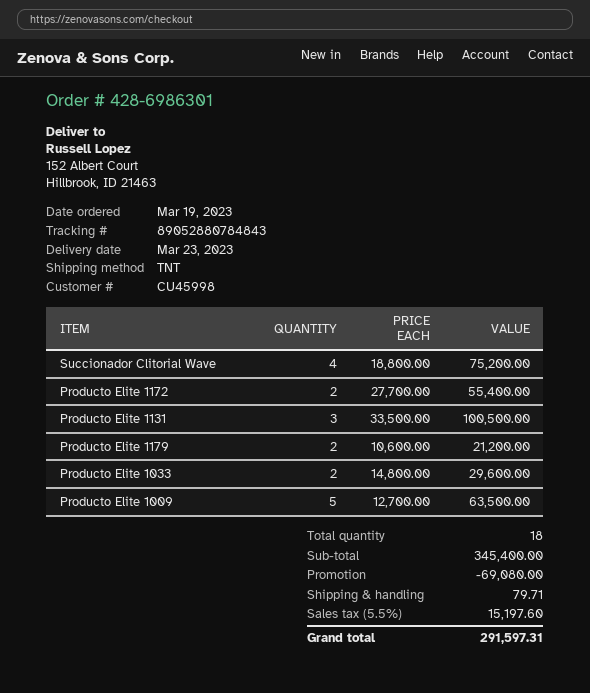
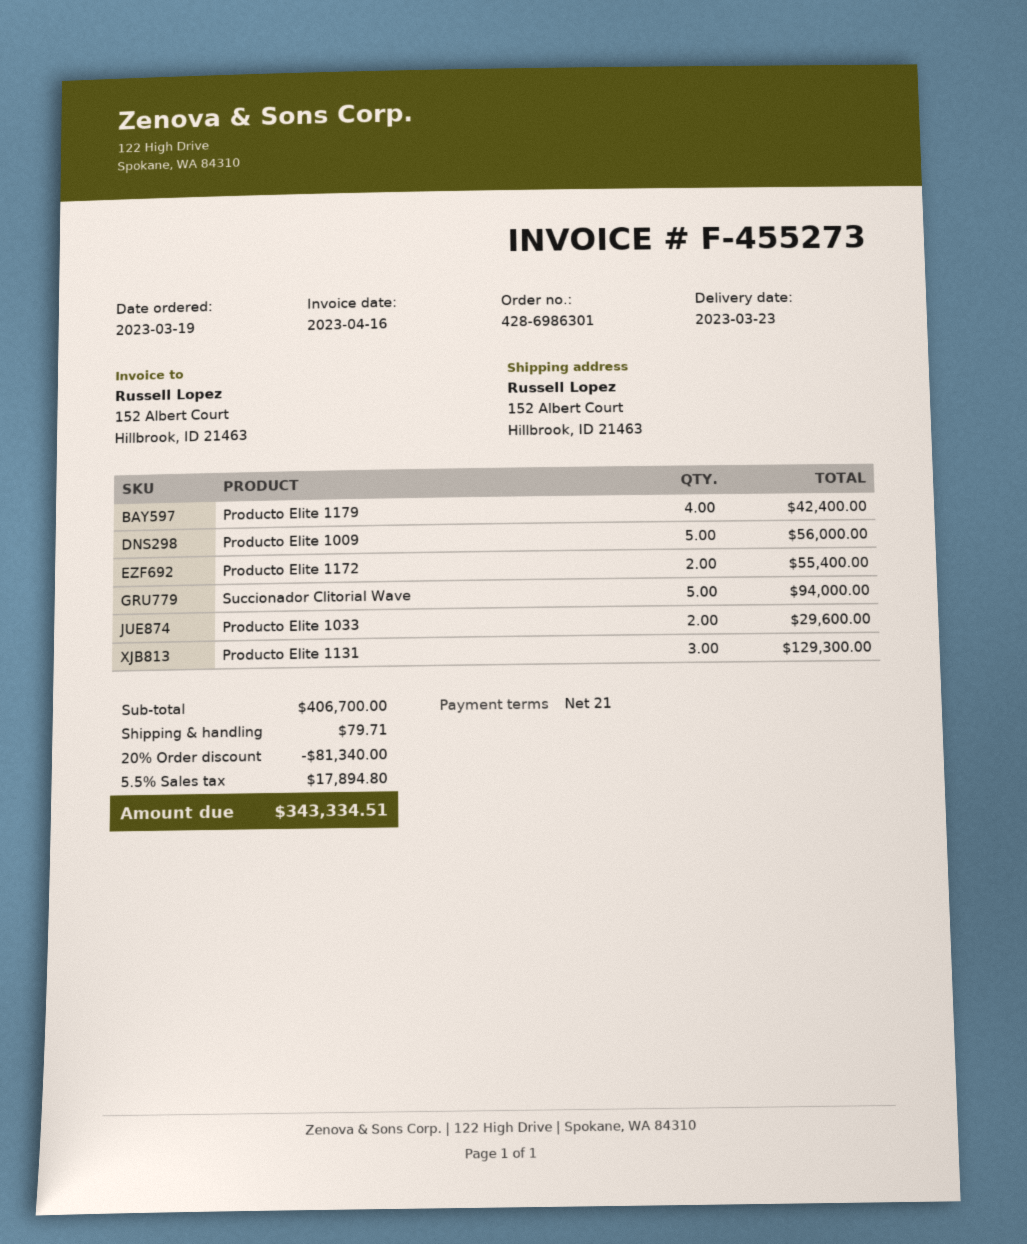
Succionador Clitorial Wave: 4 for 75200.00 -> 5 for 94000.00
Producto Elite 1131: 3 for 100500.00 -> 3 for 129300.00
Producto Elite 1179: 2 for 21200.00 -> 4 for 42400.00
Producto Elite 1009: 5 for 63500.00 -> 5 for 56000.00
subtotal: 345400.00 -> 406700.00
discount: 69080.00 -> 81340.00
tax: 5.5% = 15197.60 -> 5.5% = 17894.80
total: 291597.31 -> 343334.51

